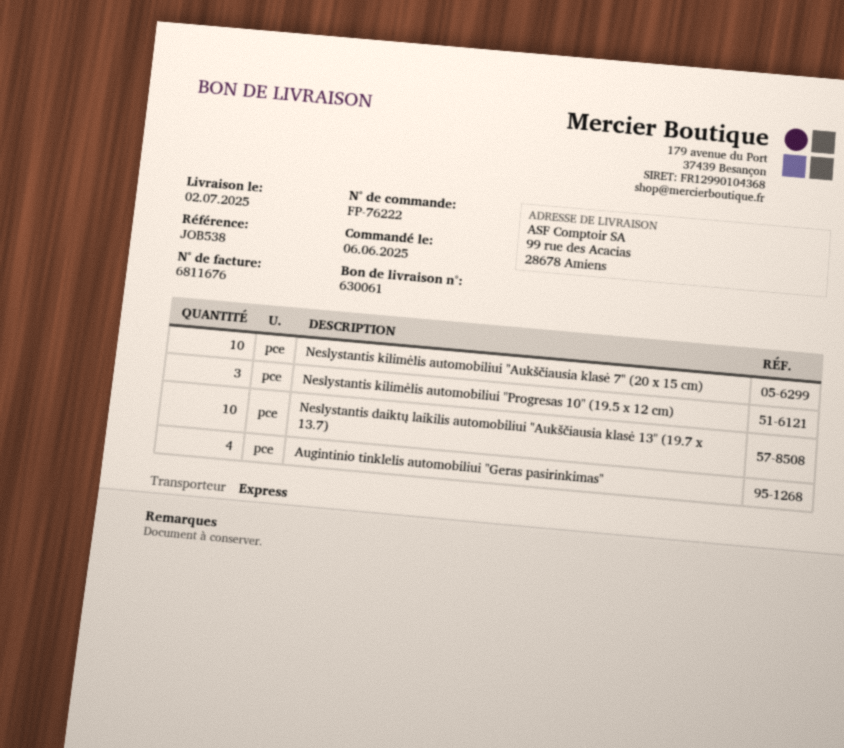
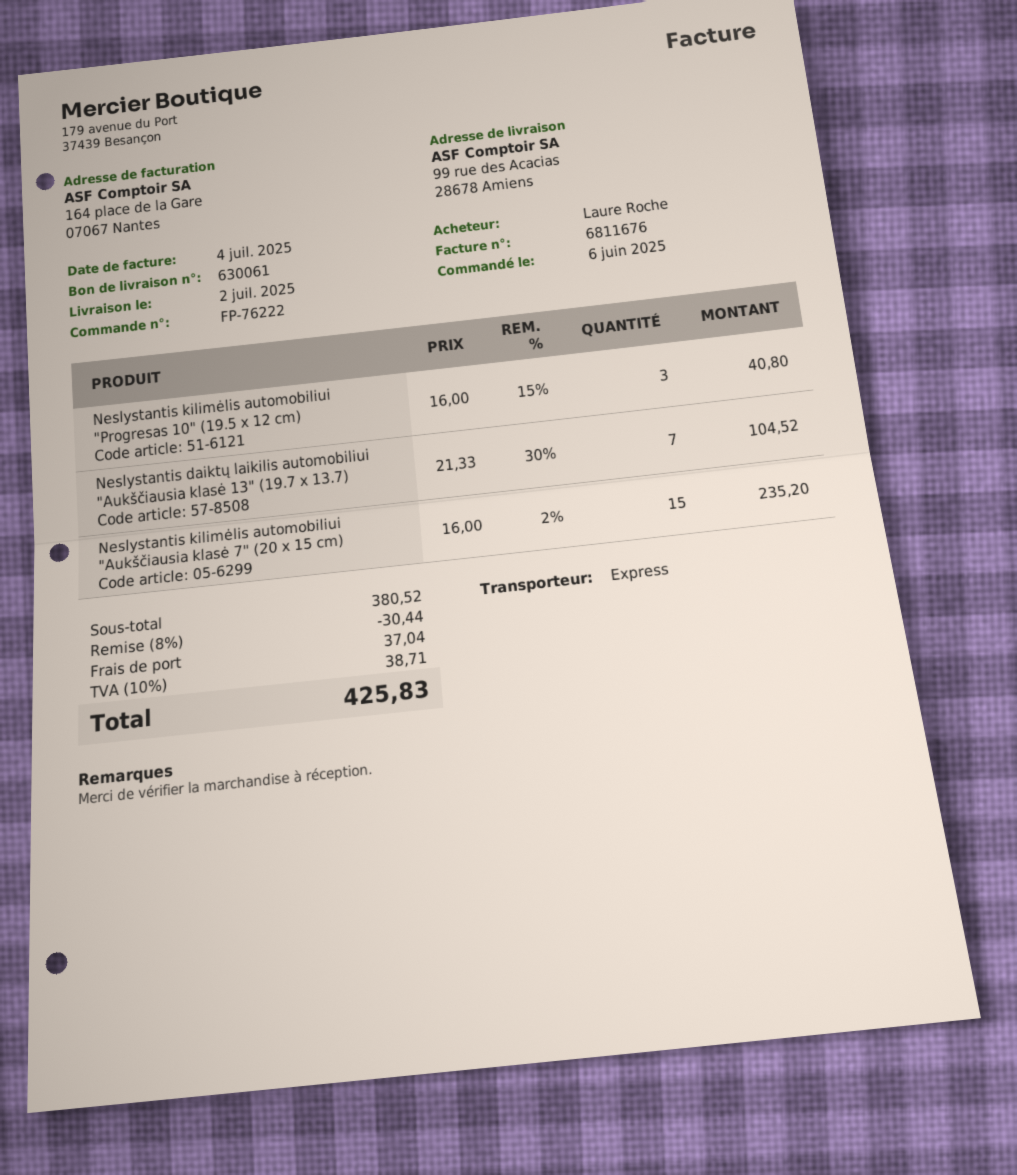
Neslystantis kilimėlis automobiliui "Aukščiausia klasė 7" (20 x 15 cm): 10 -> 15
Neslystantis daiktų laikilis automobiliui "Aukščiausia klasė 13" (19.7 x 13.7): 10 -> 7
Augintinio tinklelis automobiliui "Geras pasirinkimas": 4 -> none

